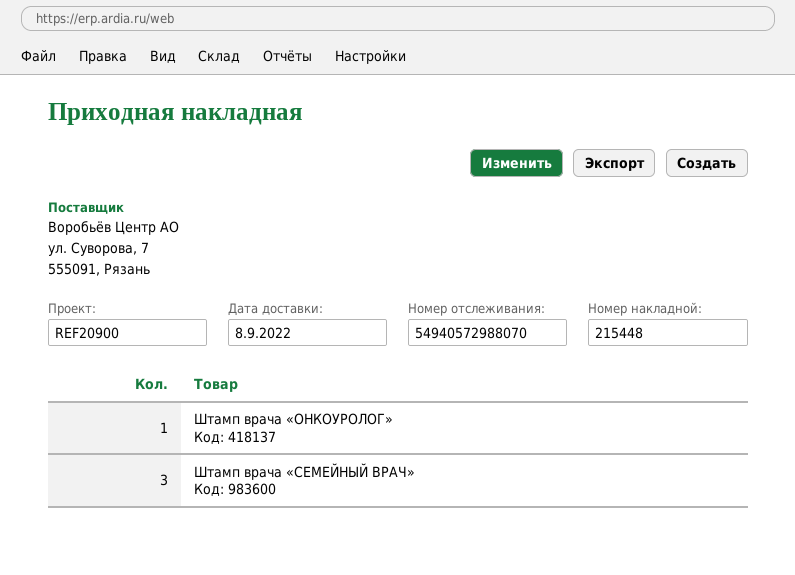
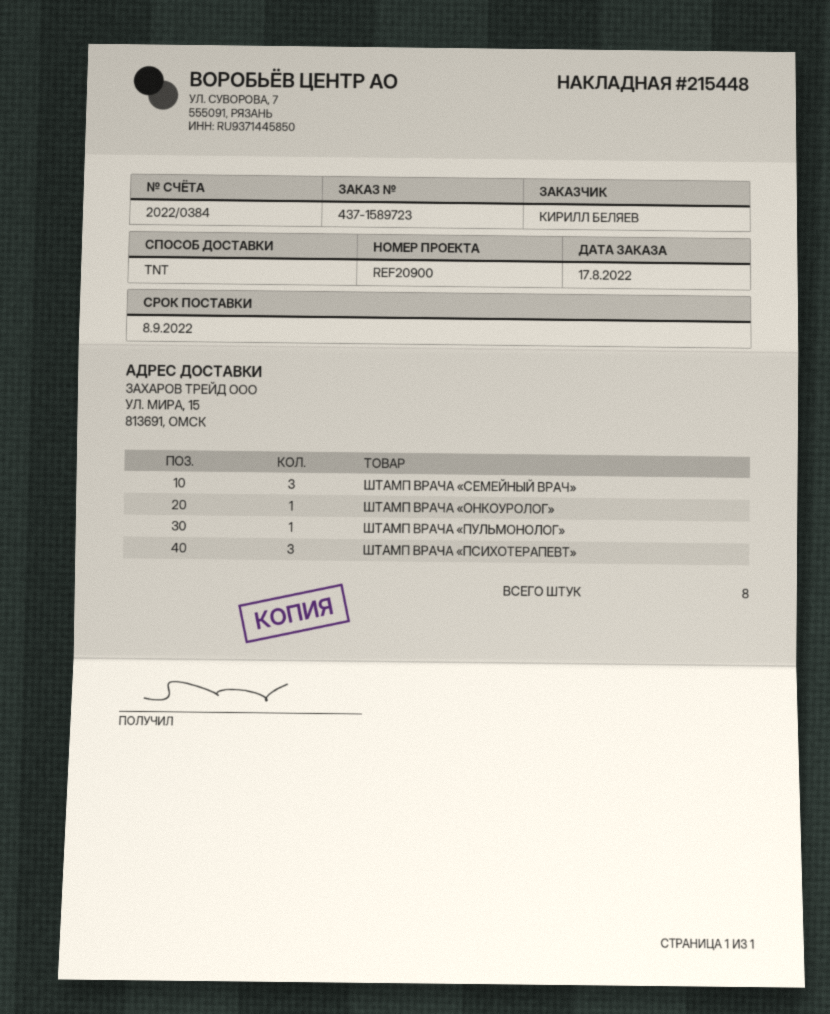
ШТАМП ВРАЧА «ПУЛЬМОНОЛОГ»: none -> 1
ШТАМП ВРАЧА «ПСИХОТЕРАПЕВТ»: none -> 3

